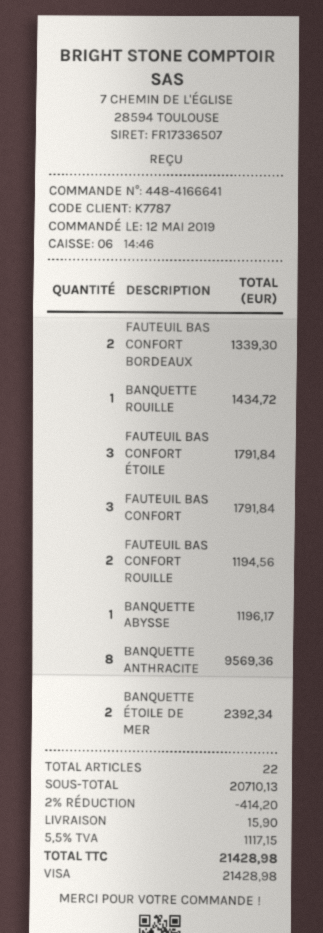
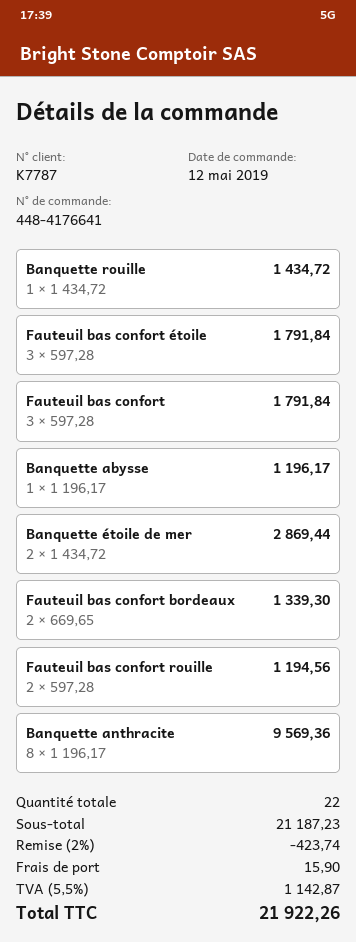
order number: 448-4166641 -> 448-4176641
BANQUETTE ÉTOILE DE MER: 2 for 2392.34 -> 2 for 2869.44
subtotal: 20710.13 -> 21187.23
discount: 2% = 414.20 -> 2% = 423.74
tax: 5.5% = 1117.15 -> 5.5% = 1142.87
total: 21428.98 -> 21922.26

